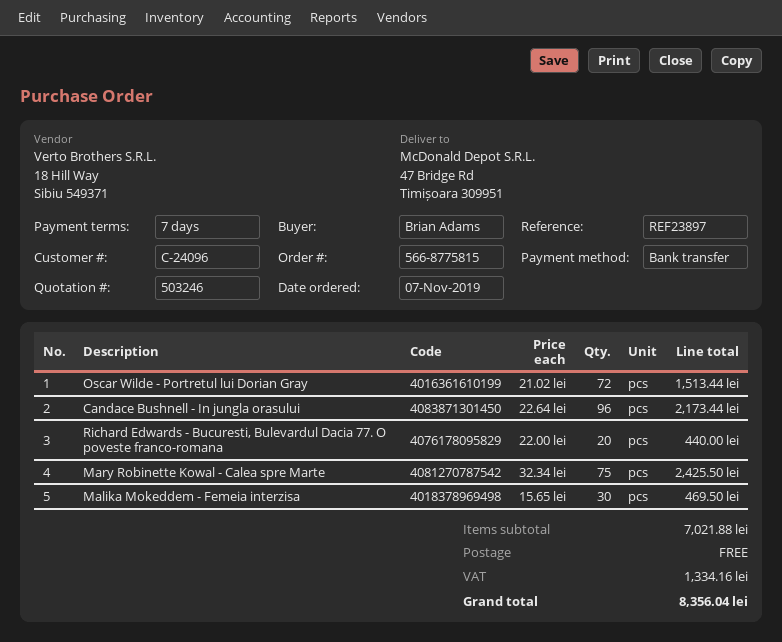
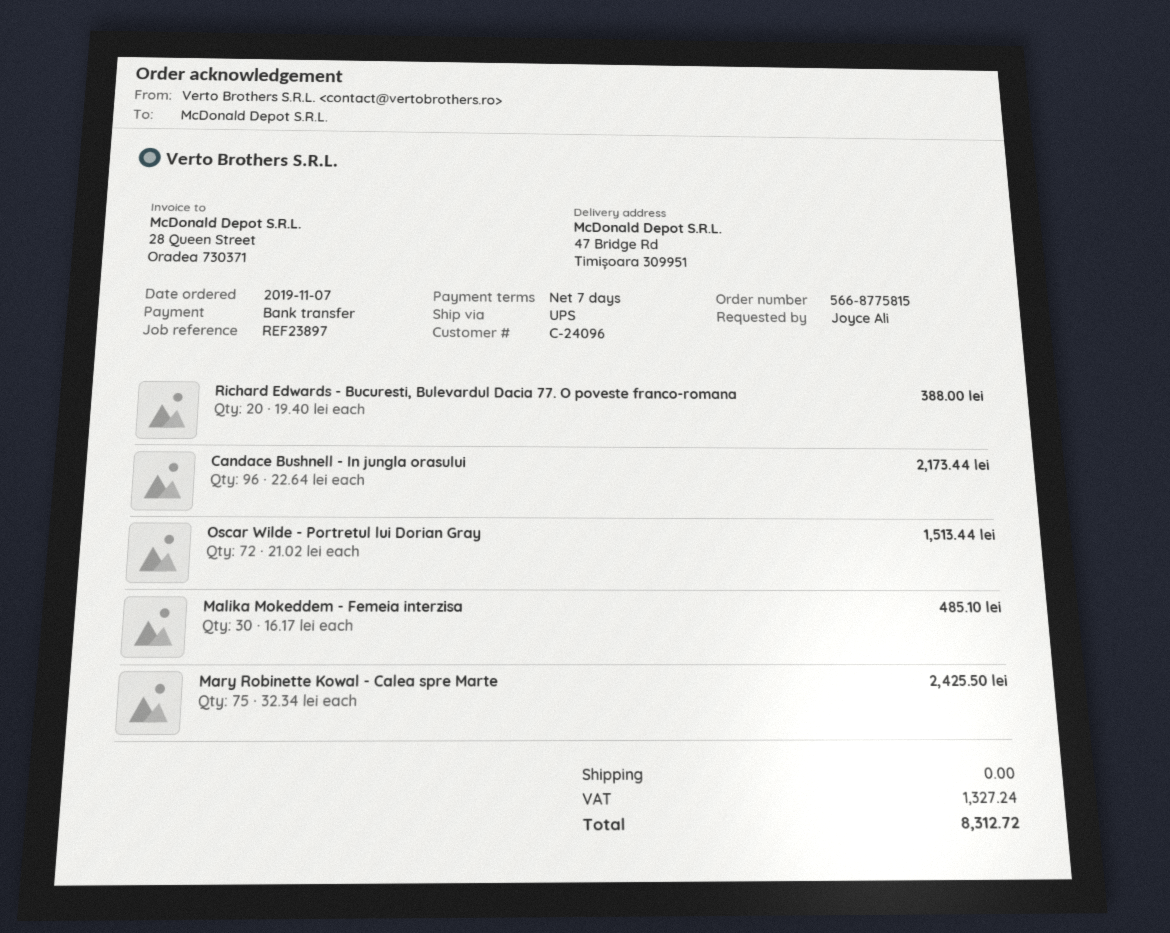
ordered by: Brian Adams -> Joyce Ali
Richard Edwards - Bucuresti, Bulevardul Dacia 77. O poveste franco-romana: 20 x 22.00 = 440.00 -> 20 x 19.40 = 388.00
Malika Mokeddem - Femeia interzisa: 30 x 15.65 = 469.50 -> 30 x 16.17 = 485.10
tax: 1334.16 -> 1327.24
total: 8356.04 -> 8312.72

